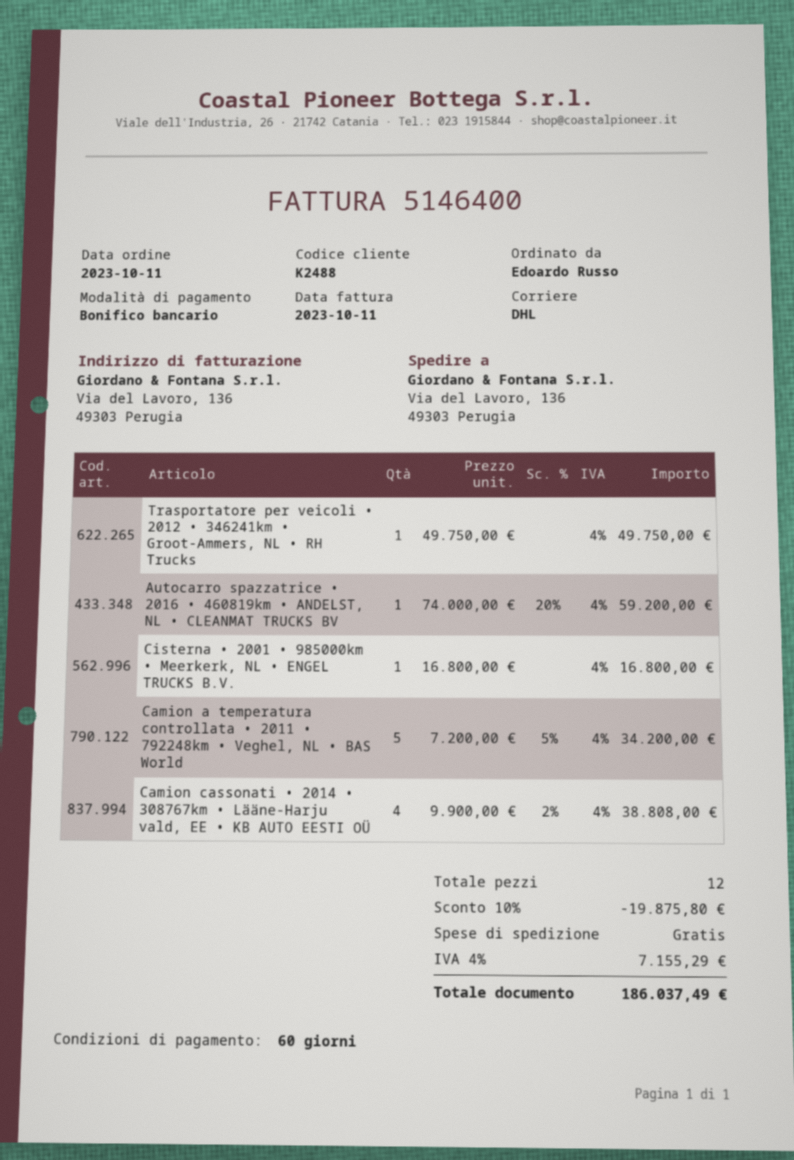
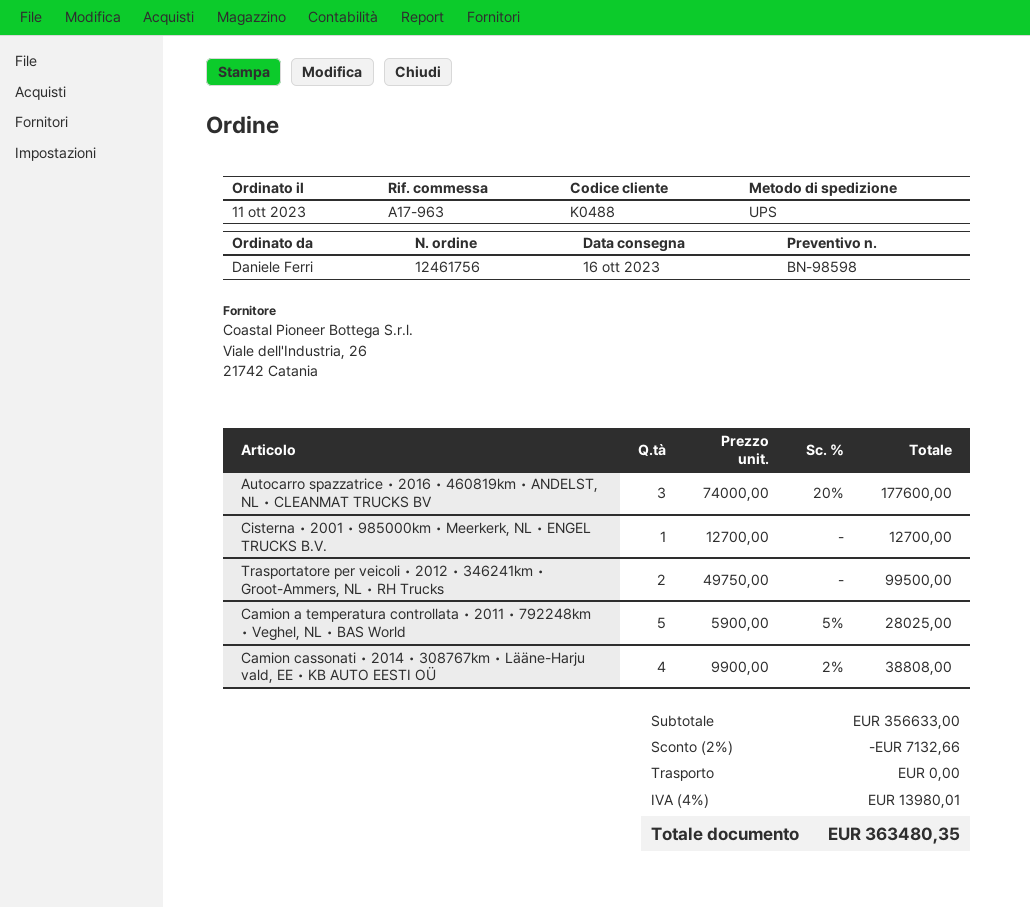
customer number: K2488 -> K0488
ordered by: Edoardo Russo -> Daniele Ferri
shipping method: DHL -> UPS
Trasportatore per veicoli • 2012 • 346241km • Groot-Ammers, NL • RH Trucks: 1 x 49750.00 = 49750.00 -> 2 x 49750.00 = 99500.00
Autocarro spazzatrice • 2016 • 460819km • ANDELST, NL • CLEANMAT TRUCKS BV: 1 x 74000.00 - 20% = 59200.00 -> 3 x 74000.00 - 20% = 177600.00
Cisterna • 2001 • 985000km • Meerkerk, NL • ENGEL TRUCKS B.V.: 1 x 16800.00 = 16800.00 -> 1 x 12700.00 = 12700.00
Camion a temperatura controllata • 2011 • 792248km • Veghel, NL • BAS World: 5 x 7200.00 - 5% = 34200.00 -> 5 x 5900.00 - 5% = 28025.00
discount: 10% = 19875.80 -> 2% = 7132.66
tax: 4% = 7155.29 -> 4% = 13980.01
total: 186037.49 -> 363480.35

